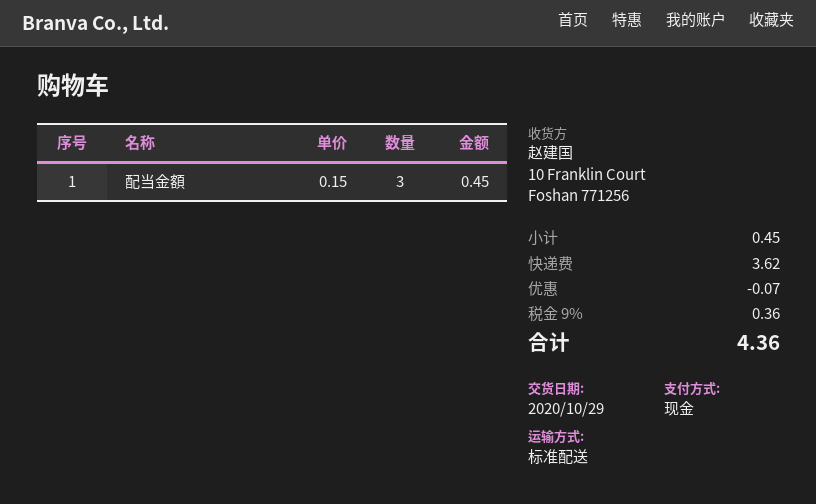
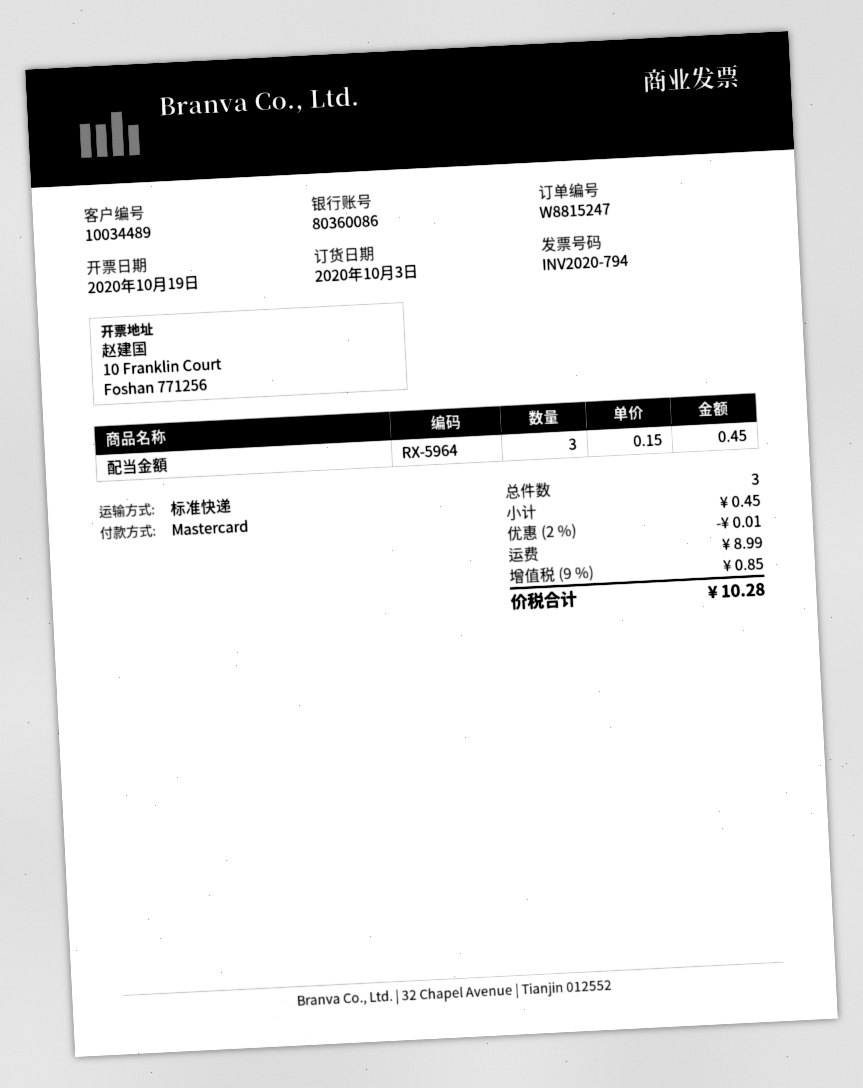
payment method: cash -> Mastercard
discount: 0.07 -> 0.01
shipping: 3.62 -> 8.99
tax: 9% = 0.36 -> 9% = 0.85
total: 4.36 -> 10.28

